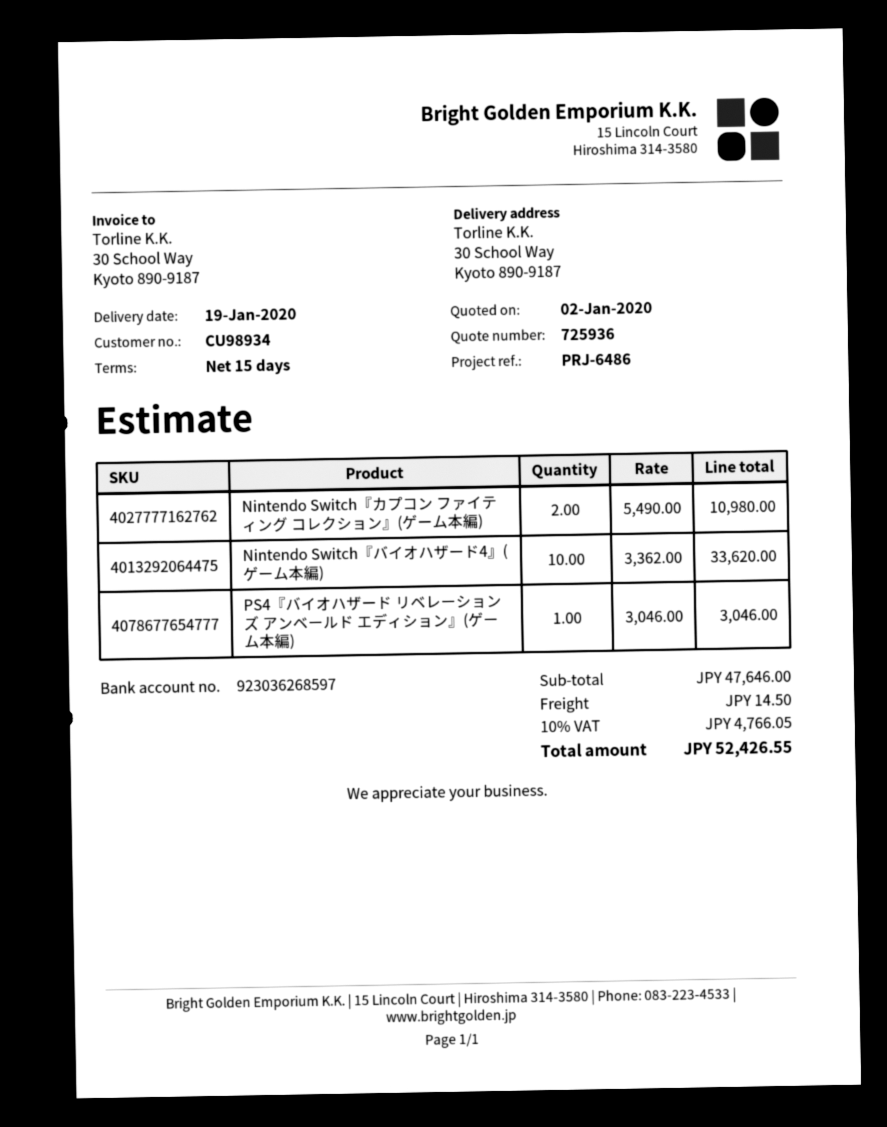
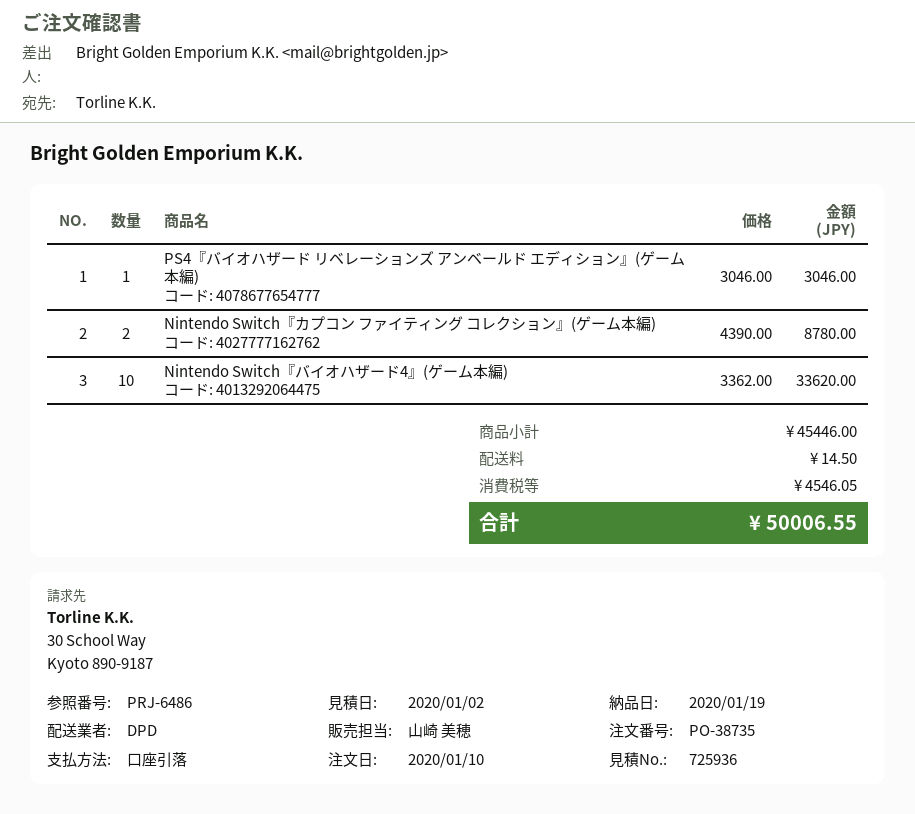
Nintendo Switch『カプコン ファイティング コレクション』(ゲーム本編): 2 x 5490.00 = 10980.00 -> 2 x 4390.00 = 8780.00
subtotal: 47646.00 -> 45446.00
tax: 4766.05 -> 4546.05
total: 52426.55 -> 50006.55

